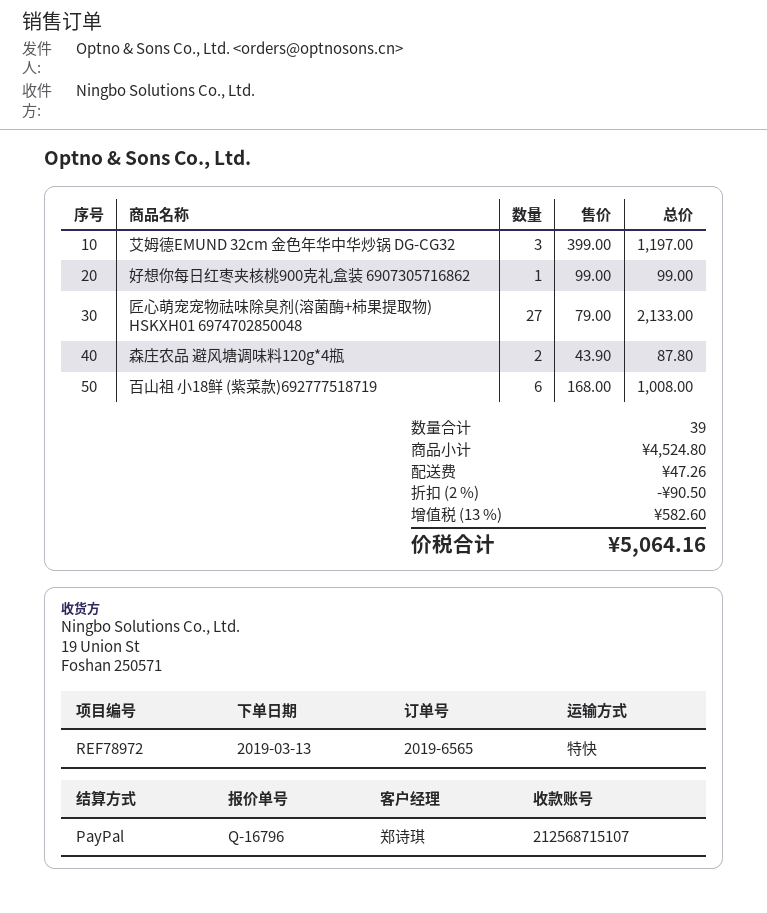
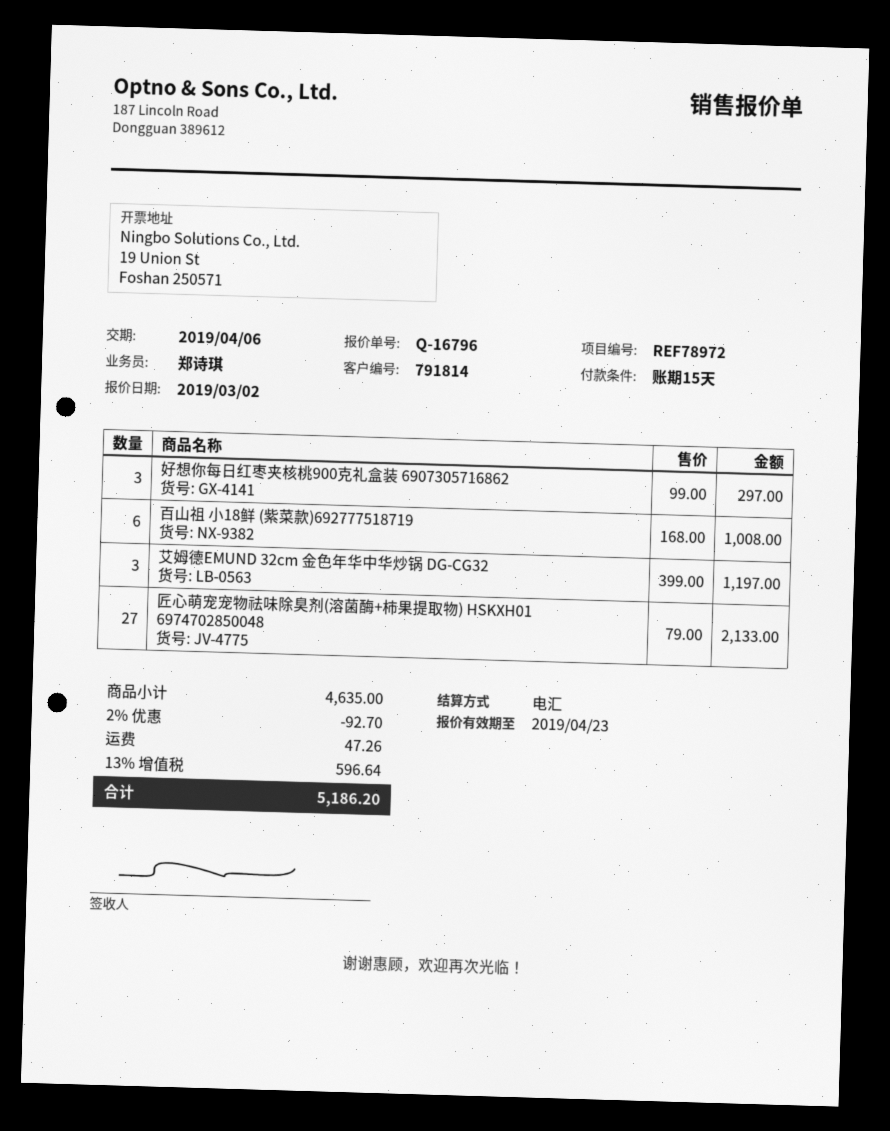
payment method: PayPal -> bank transfer
好想你每日红枣夹核桃900克礼盒装 6907305716862: 1 x 99.00 = 99.00 -> 3 x 99.00 = 297.00
森庄农品 避风塘调味料120g*4瓶: 2 x 43.90 = 87.80 -> none
subtotal: 4524.80 -> 4635.00
discount: 2% = 90.50 -> 2% = 92.70
tax: 13% = 582.60 -> 13% = 596.64
total: 5064.16 -> 5186.20

